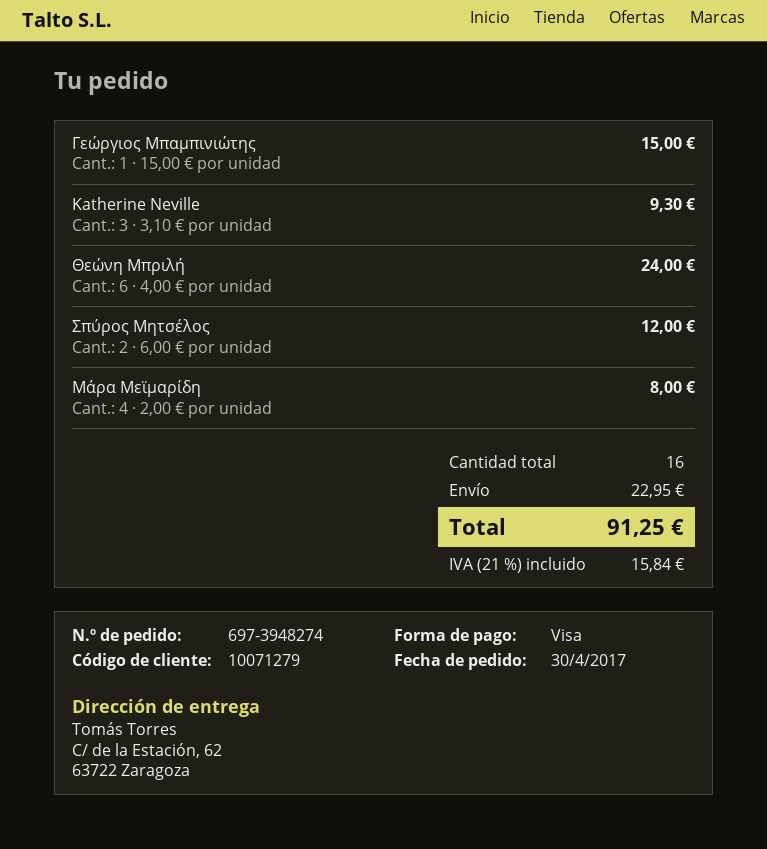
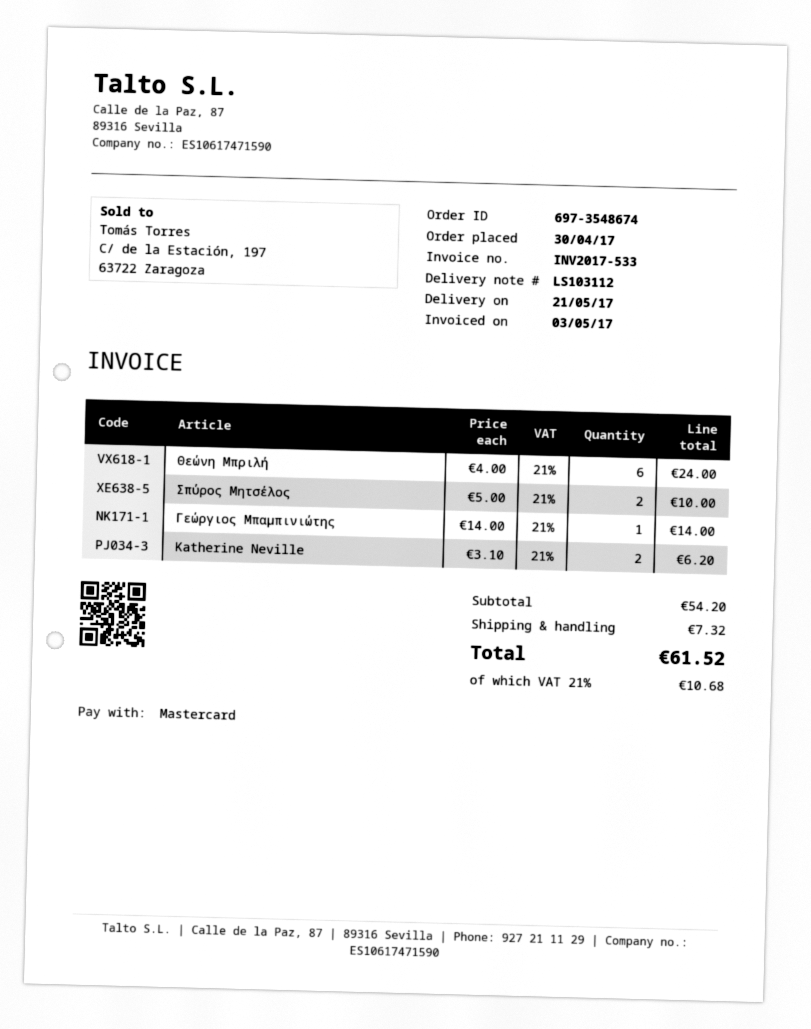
order number: 697-3948274 -> 697-3548674
payment method: Visa -> Mastercard
Γεώργιος Μπαμπινιώτης: 1 x 15.00 = 15.00 -> 1 x 14.00 = 14.00
Katherine Neville: 3 x 3.10 = 9.30 -> 2 x 3.10 = 6.20
Σπύρος Μητσέλος: 2 x 6.00 = 12.00 -> 2 x 5.00 = 10.00
Μάρα Μεϊμαρίδη: 4 x 2.00 = 8.00 -> none
shipping: 22.95 -> 7.32
tax: 21% = 15.84 -> 21% = 10.68
total: 91.25 -> 61.52

